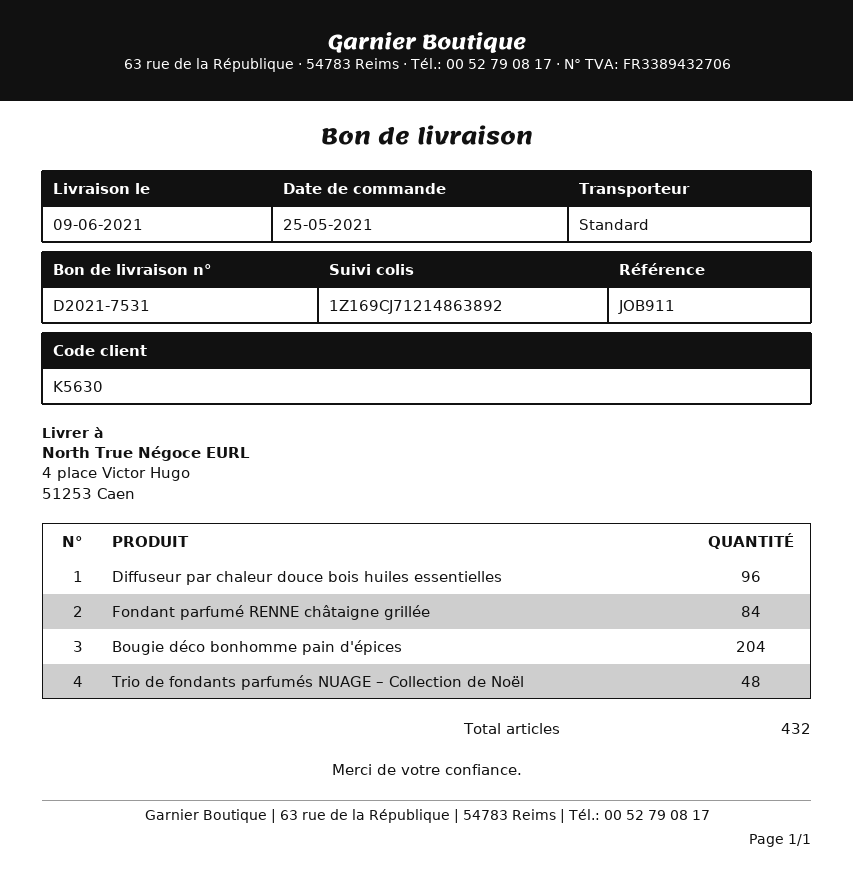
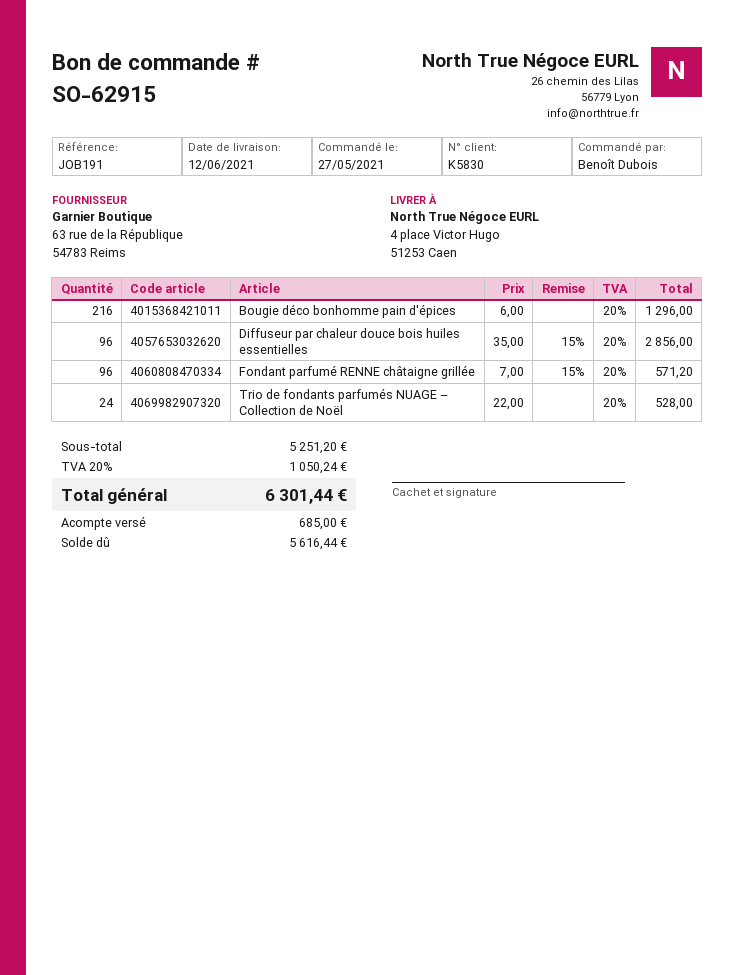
order date: 2021-05-25 -> 2021-05-27
delivery date: 2021-06-09 -> 2021-06-12
customer number: K5630 -> K5830
reference: JOB911 -> JOB191
Fondant parfumé RENNE châtaigne grillée: 84 -> 96
Bougie déco bonhomme pain d'épices: 204 -> 216
Trio de fondants parfumés NUAGE – Collection de Noël: 48 -> 24

